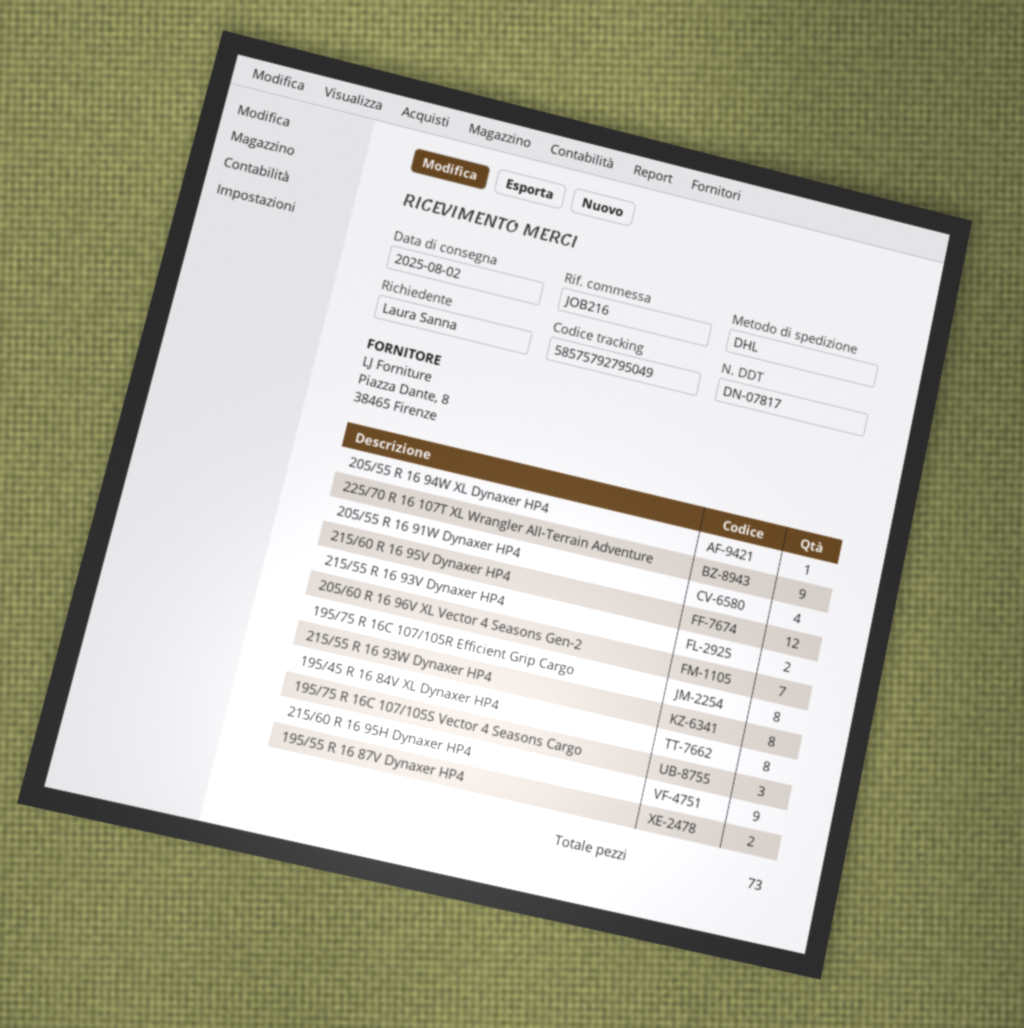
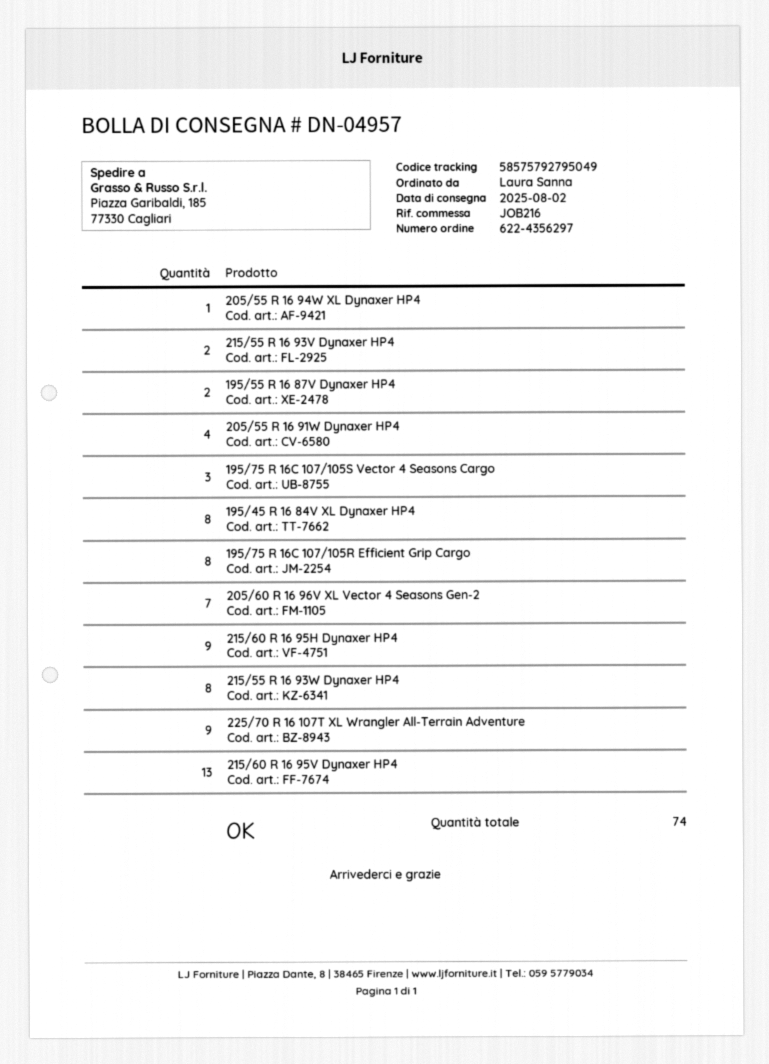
delivery note number: DN-07817 -> DN-04957
215/60 R 16 95V Dynaxer HP4: 12 -> 13
total quantity: 73 -> 74

